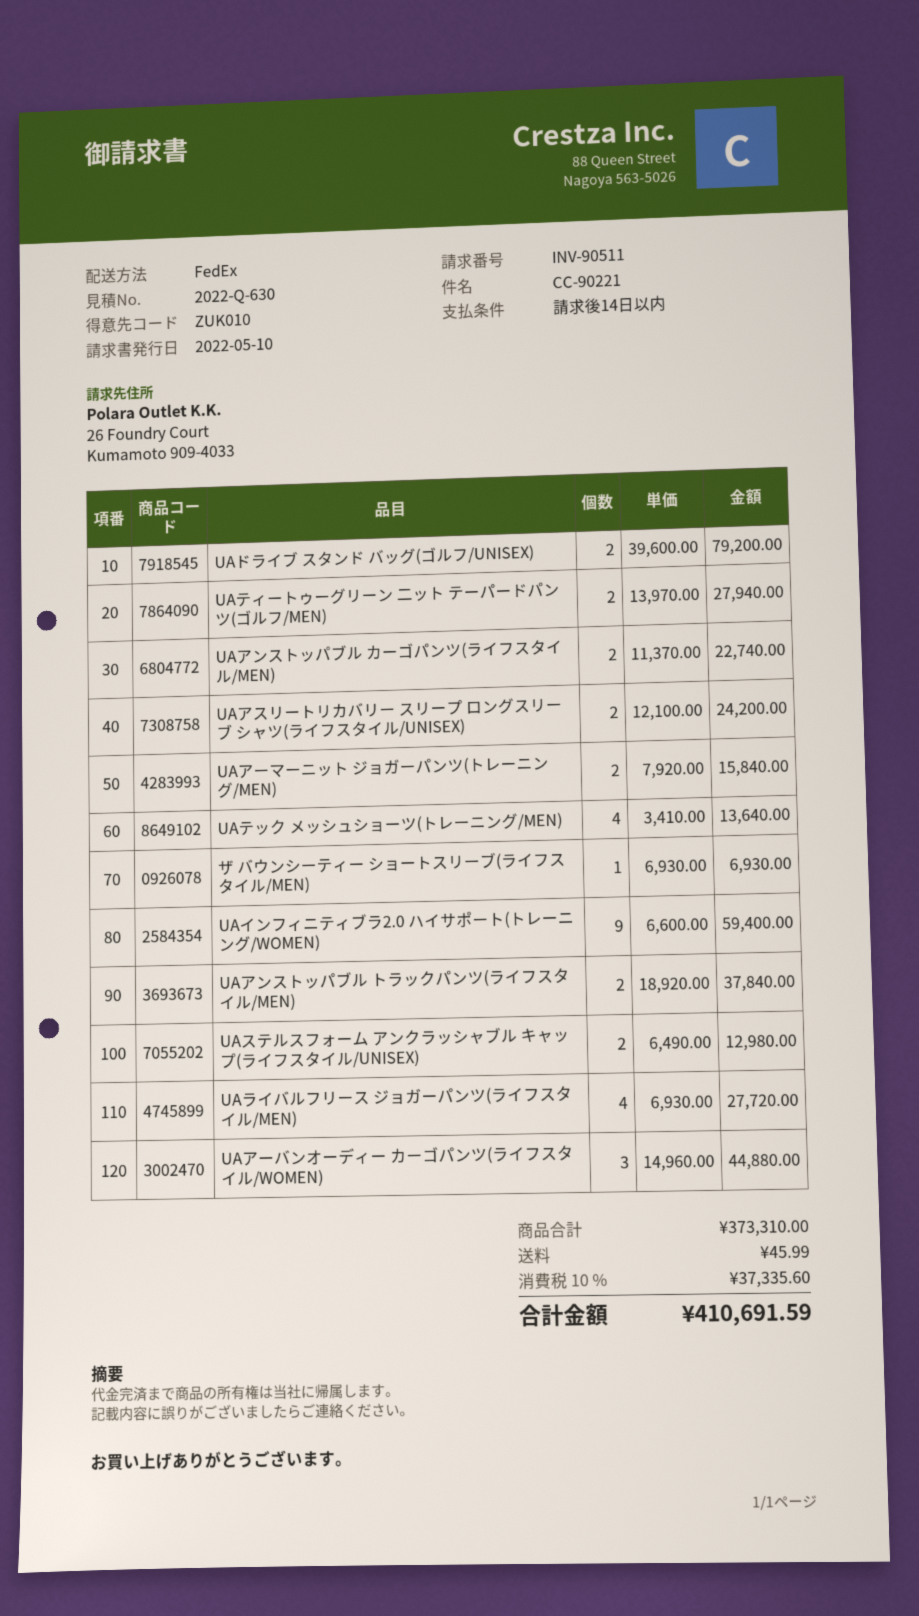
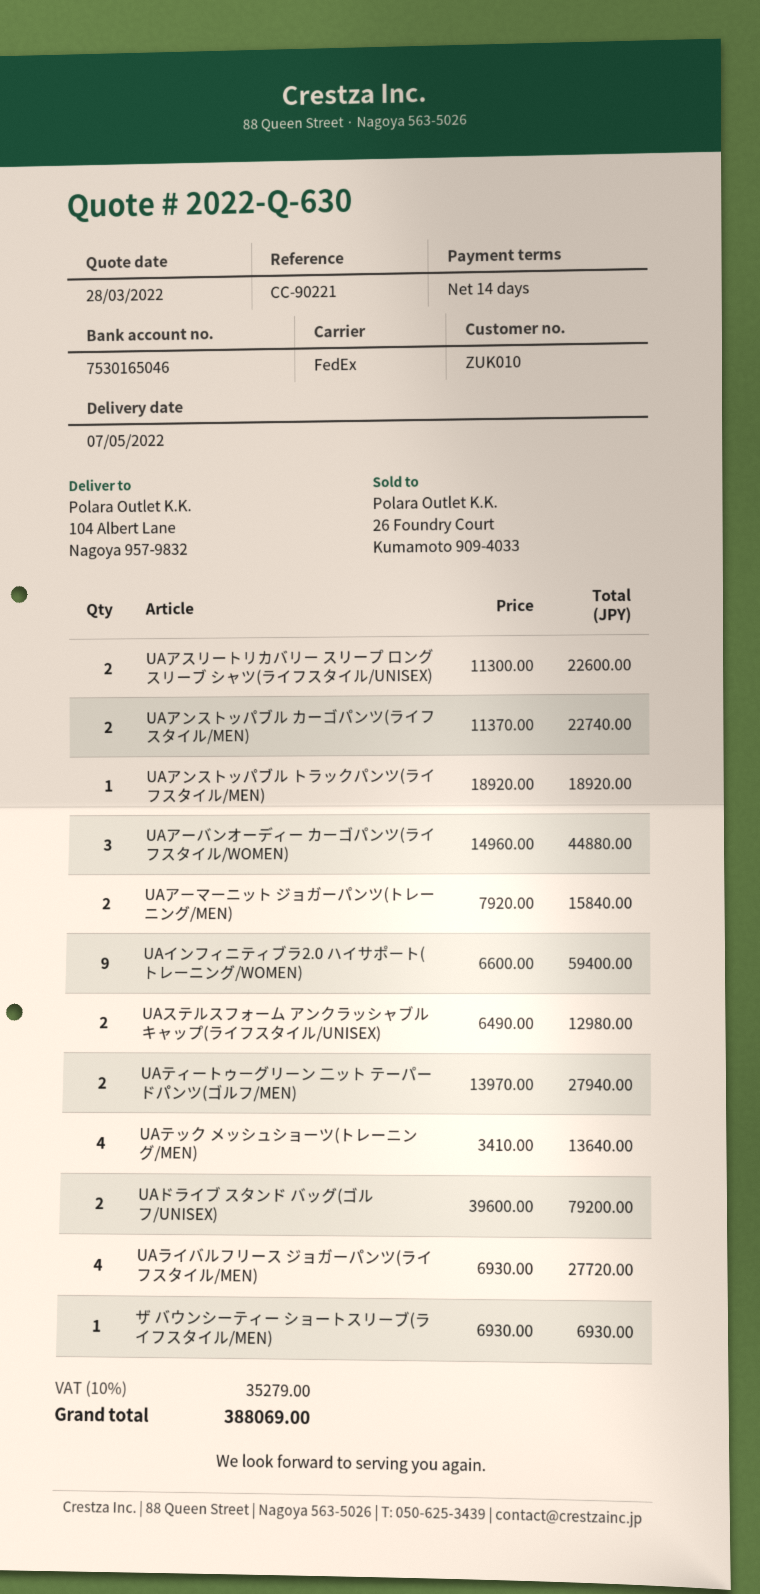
UAアスリートリカバリー スリープ ロングスリーブ シャツ(ライフスタイル/UNISEX): 2 x 12100.00 = 24200.00 -> 2 x 11300.00 = 22600.00
UAアンストッパブル トラックパンツ(ライフスタイル/MEN): 2 x 18920.00 = 37840.00 -> 1 x 18920.00 = 18920.00
shipping: 45.99 -> none
tax: 10% = 37335.60 -> 10% = 35279.00
total: 410691.59 -> 388069.00

